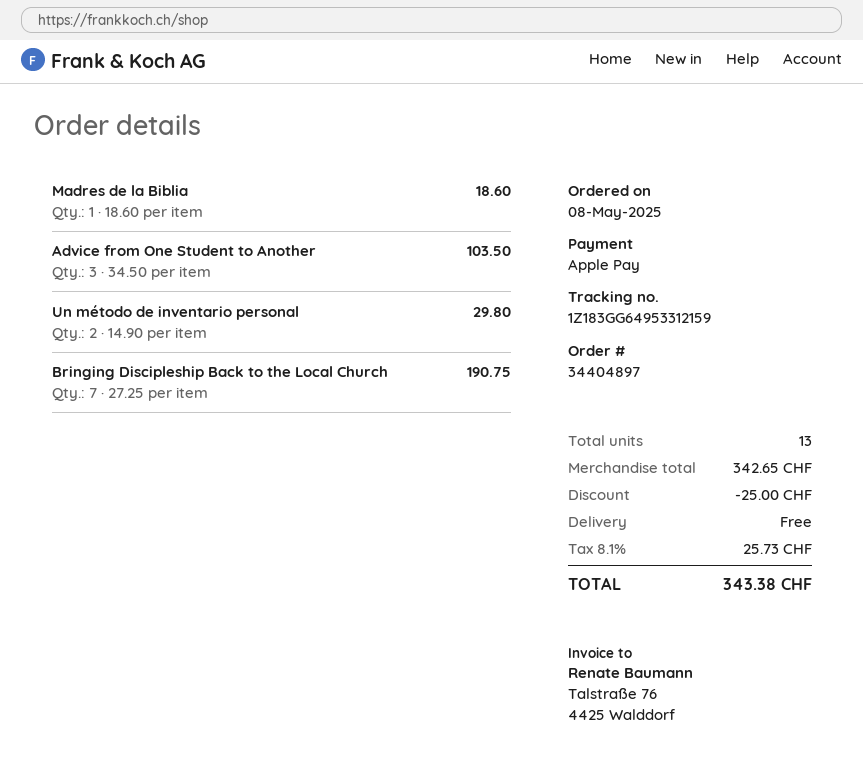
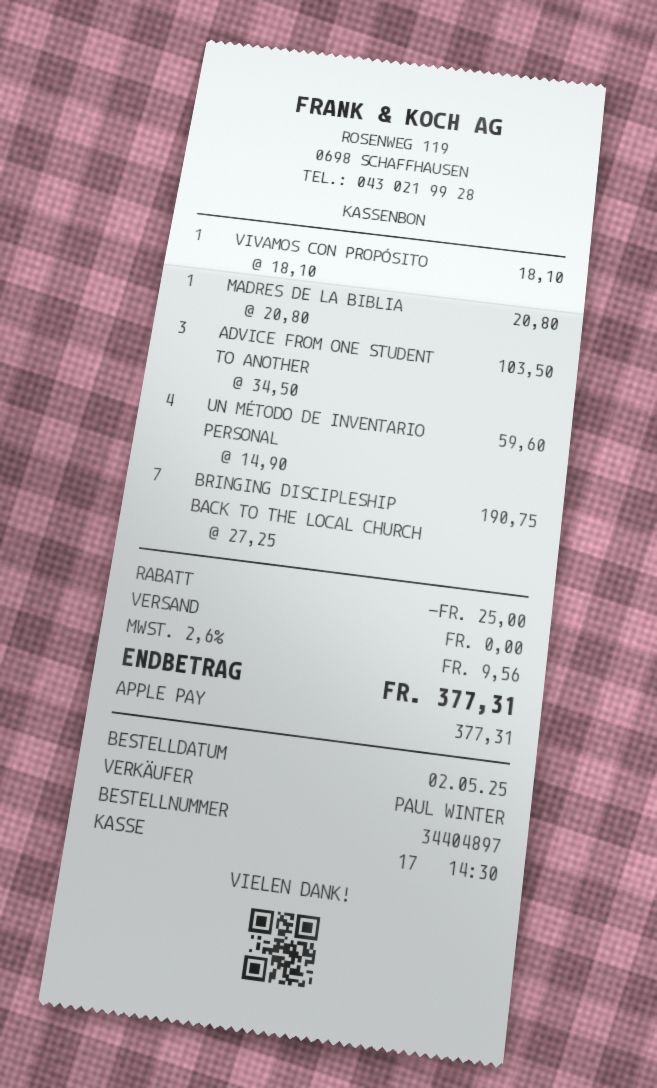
order date: 2025-05-08 -> 2025-05-02
Madres de la Biblia: 1 x 18.60 = 18.60 -> 1 x 20.80 = 20.80
Un método de inventario personal: 2 x 14.90 = 29.80 -> 4 x 14.90 = 59.60
VIVAMOS CON PROPÓSITO: none -> 1 x 18.10 = 18.10
tax: 8.1% = 25.73 -> 2.6% = 9.56
total: 343.38 -> 377.31

